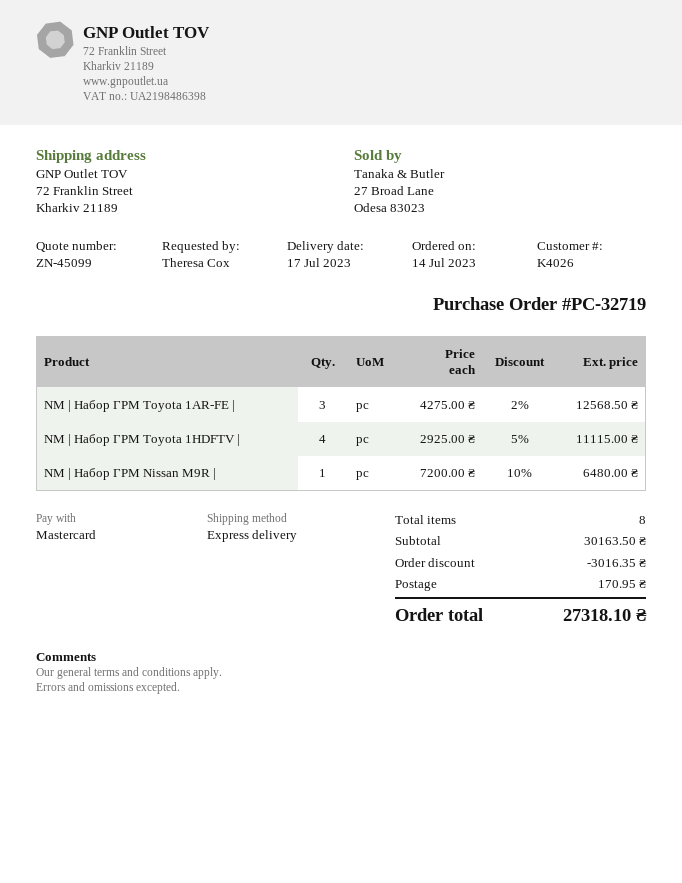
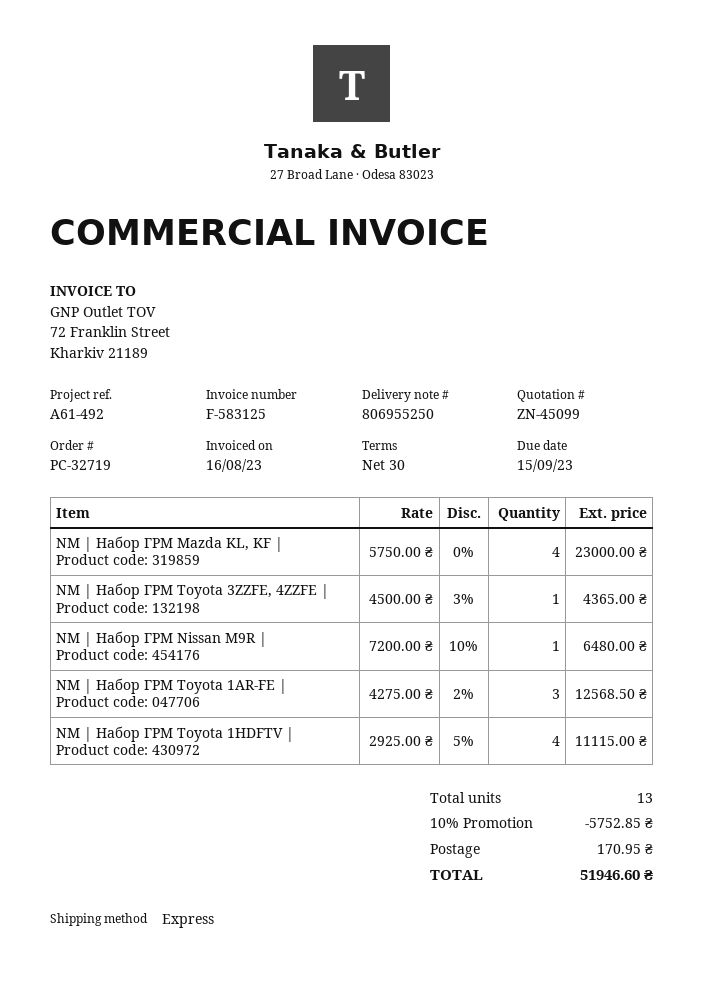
NM | Набор ГРМ Mazda KL, KF |: none -> 4 x 5750.00 = 23000.00
NM | Набор ГРМ Toyota 3ZZFE, 4ZZFE |: none -> 1 x 4500.00 - 3% = 4365.00
total quantity: 8 -> 13
discount: 3016.35 -> 5752.85
total: 27318.10 -> 51946.60

